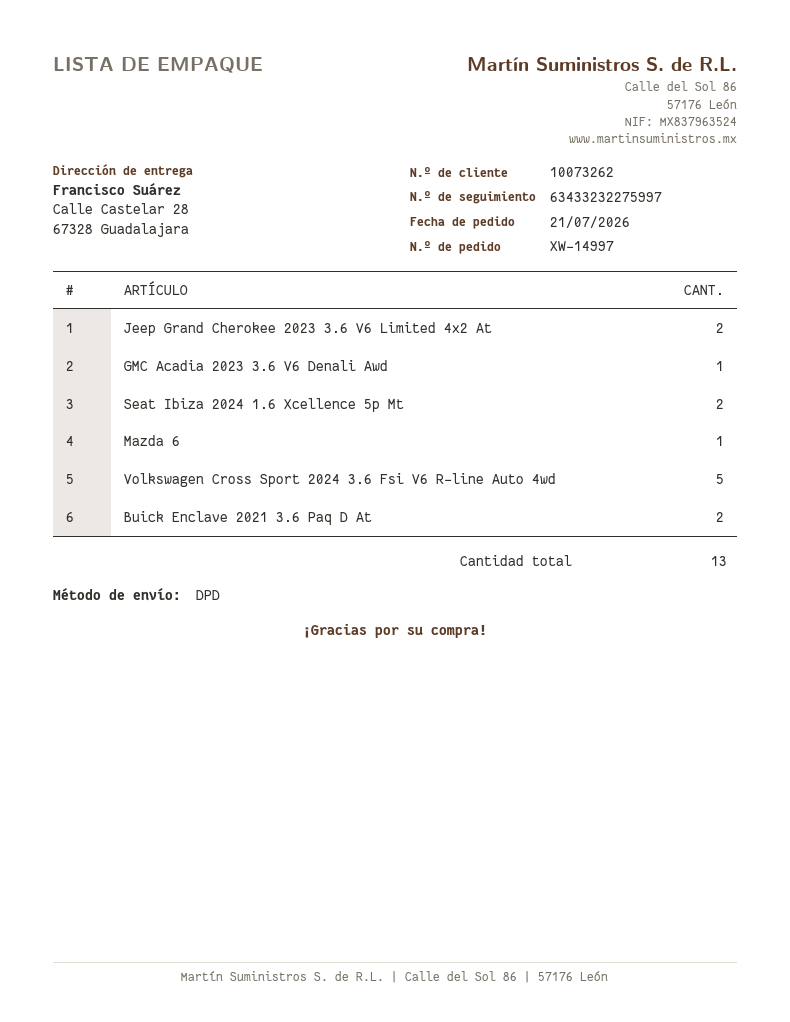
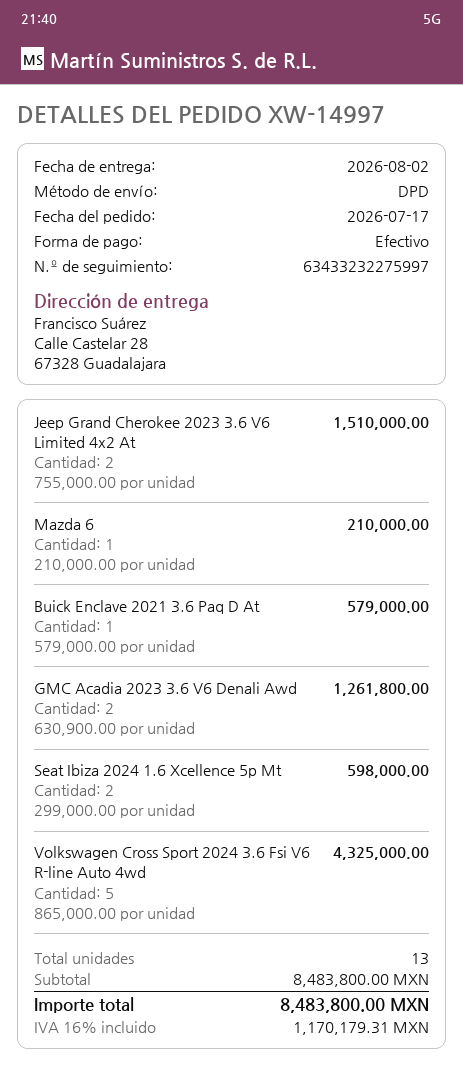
order date: 2026-07-21 -> 2026-07-17
GMC Acadia 2023 3.6 V6 Denali Awd: 1 -> 2
Buick Enclave 2021 3.6 Paq D At: 2 -> 1

